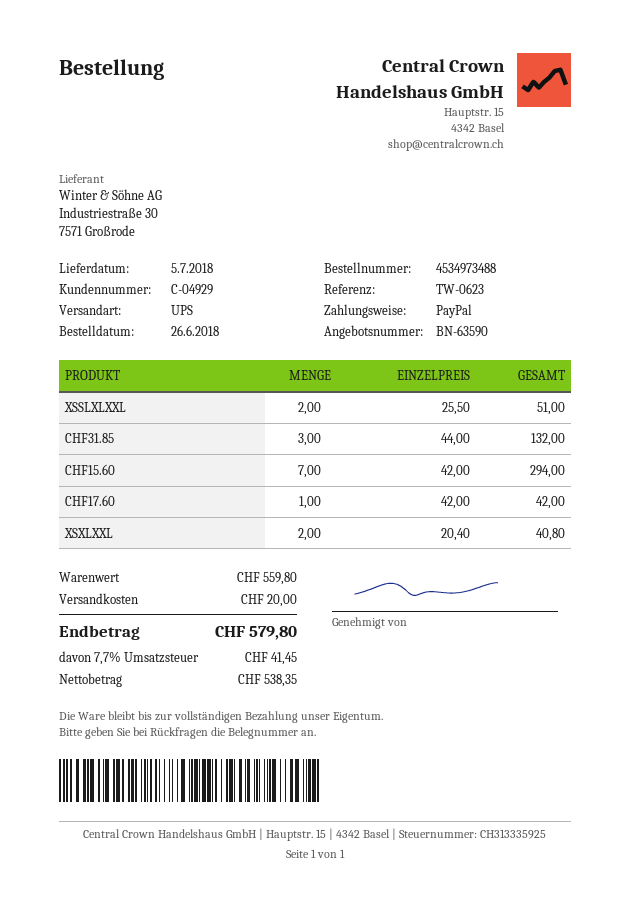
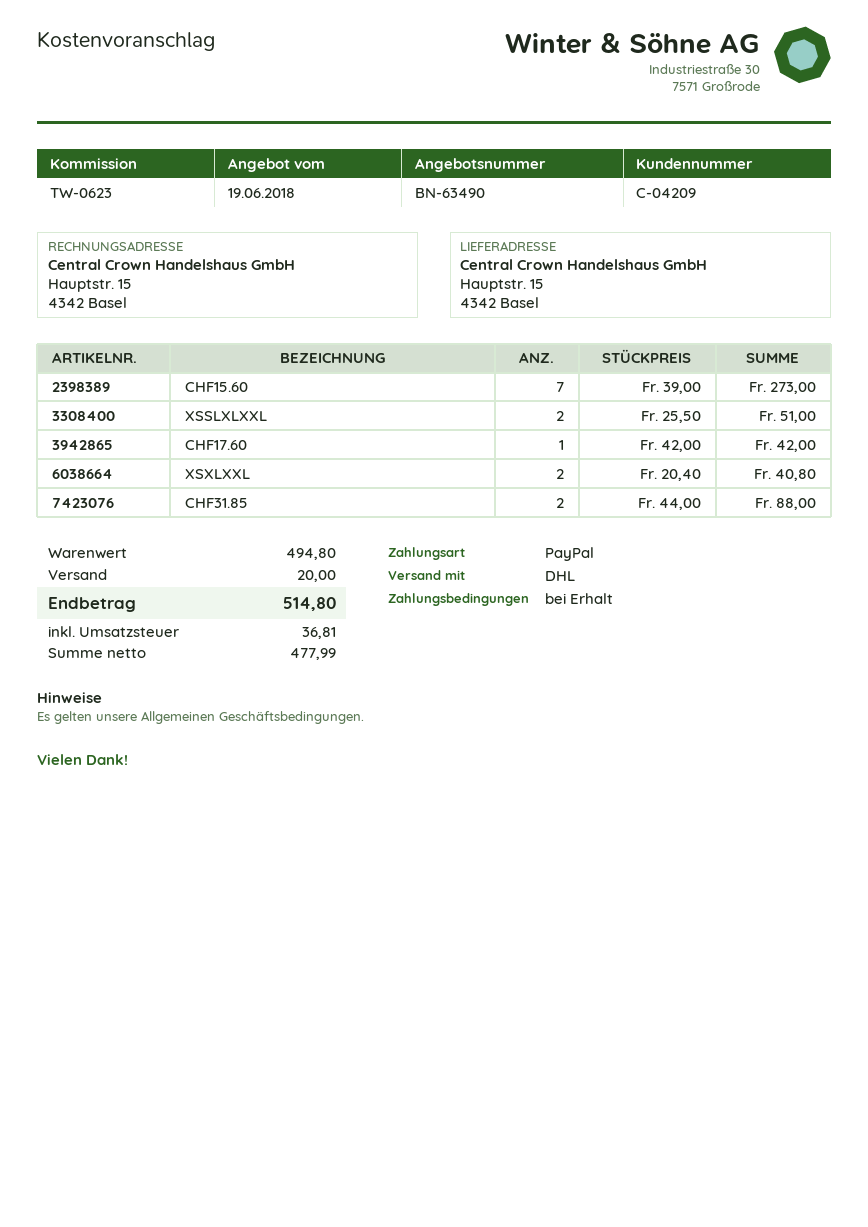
quote number: BN-63590 -> BN-63490
customer number: C-04929 -> C-04209
shipping method: UPS -> DHL
CHF31.85: 3 x 44.00 = 132.00 -> 2 x 44.00 = 88.00
CHF15.60: 7 x 42.00 = 294.00 -> 7 x 39.00 = 273.00
subtotal: 559.80 -> 494.80
net: 538.35 -> 477.99
tax: 41.45 -> 36.81
total: 579.80 -> 514.80

